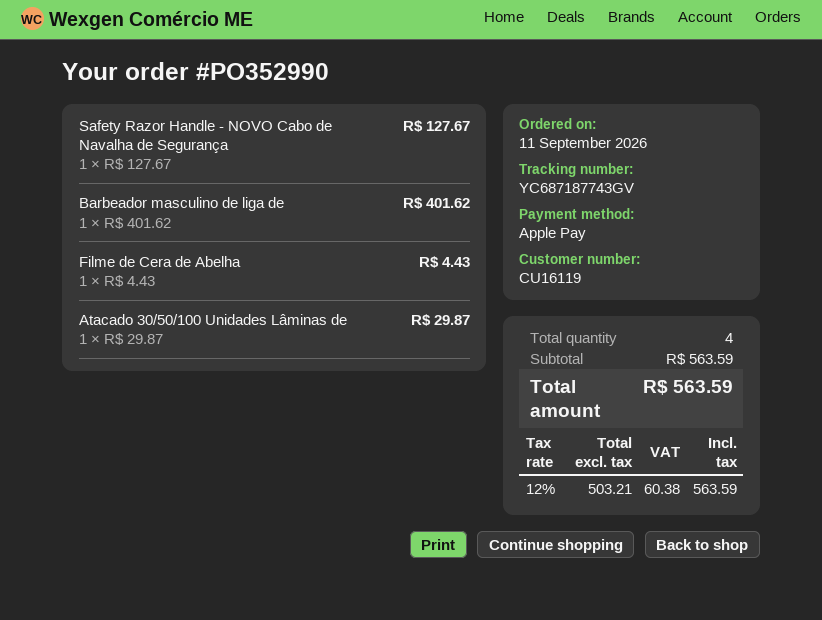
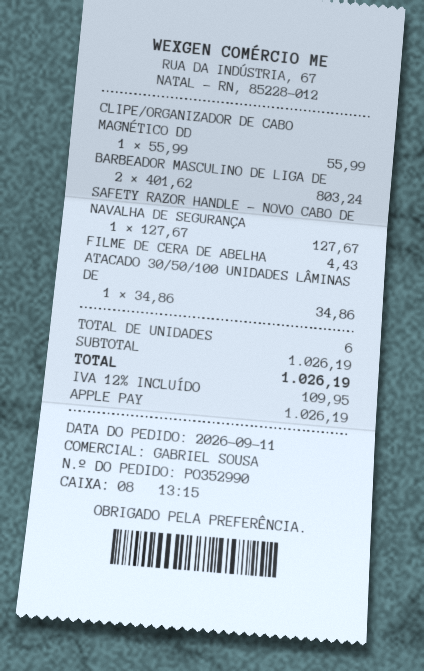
Barbeador masculino de liga de: 1 x 401.62 = 401.62 -> 2 x 401.62 = 803.24
Atacado 30/50/100 Unidades Lâminas de: 1 x 29.87 = 29.87 -> 1 x 34.86 = 34.86
CLIPE/ORGANIZADOR DE CABO MAGNÉTICO DD: none -> 1 x 55.99 = 55.99
total quantity: 4 -> 6
subtotal: 563.59 -> 1026.19
tax: 12% = 60.38 -> 12% = 109.95
total: 563.59 -> 1026.19

